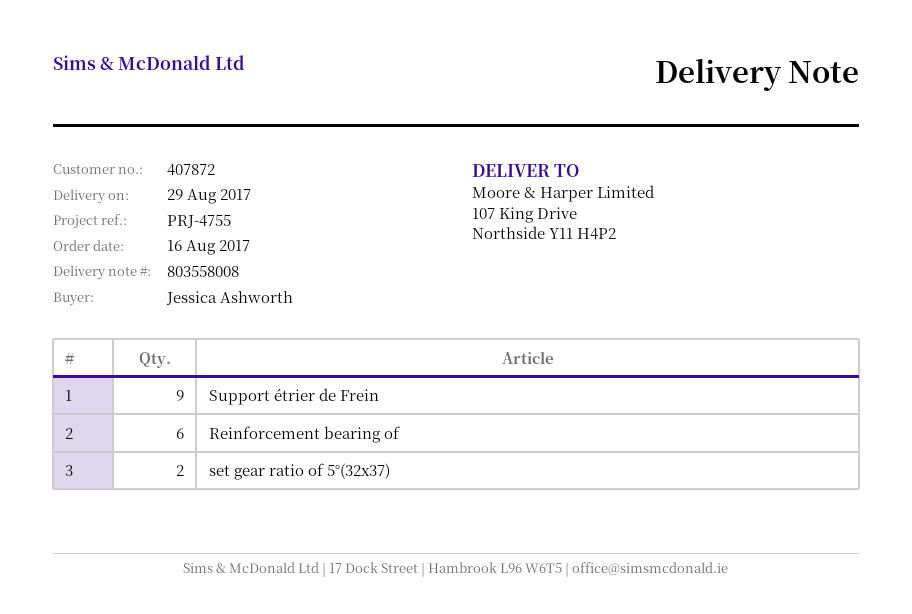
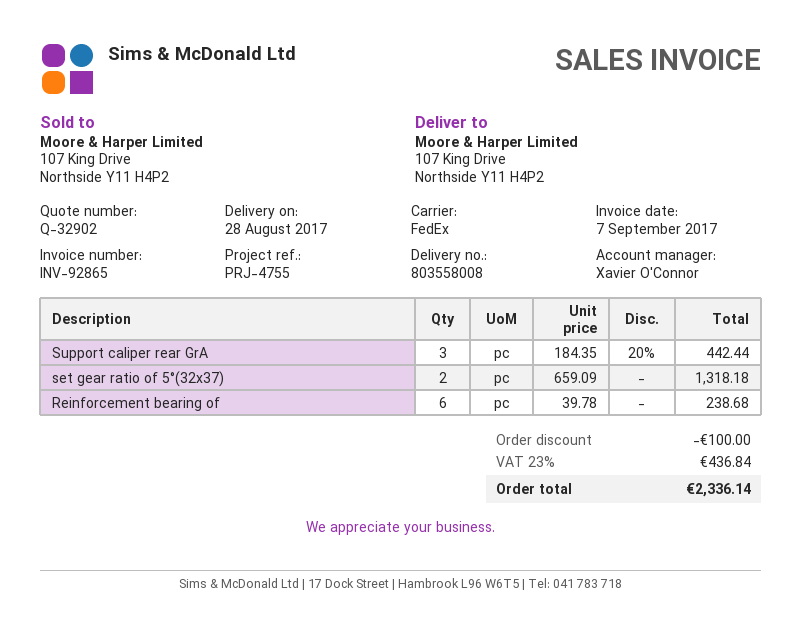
delivery date: 2017-08-29 -> 2017-08-28
Support étrier de Frein: 9 -> none
Support caliper rear GrA: none -> 3

